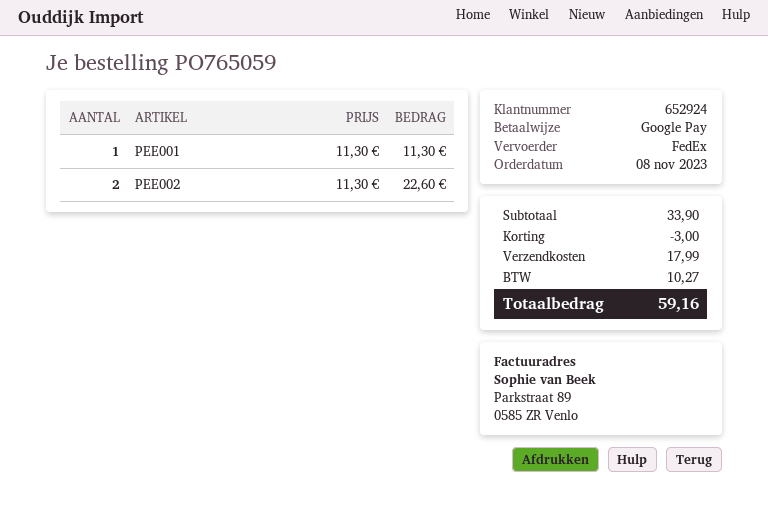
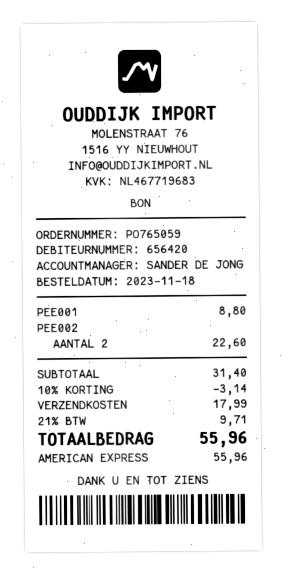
order date: 2023-11-08 -> 2023-11-18
customer number: 652924 -> 656420
payment method: Google Pay -> American Express
PEE001: 1 for 11.30 -> 1 for 8.80
subtotal: 33.90 -> 31.40
discount: 3.00 -> 3.14
tax: 10.27 -> 9.71
total: 59.16 -> 55.96

